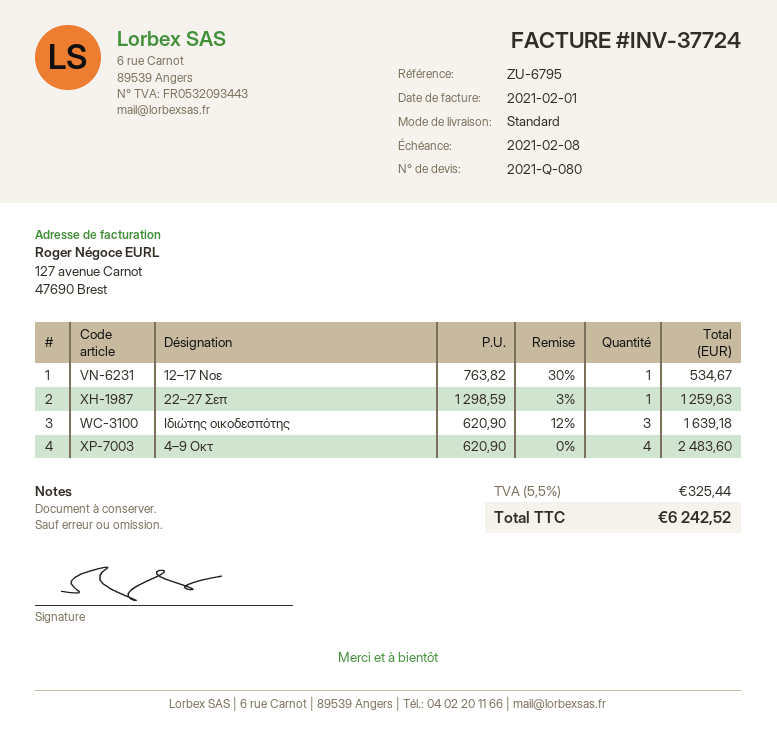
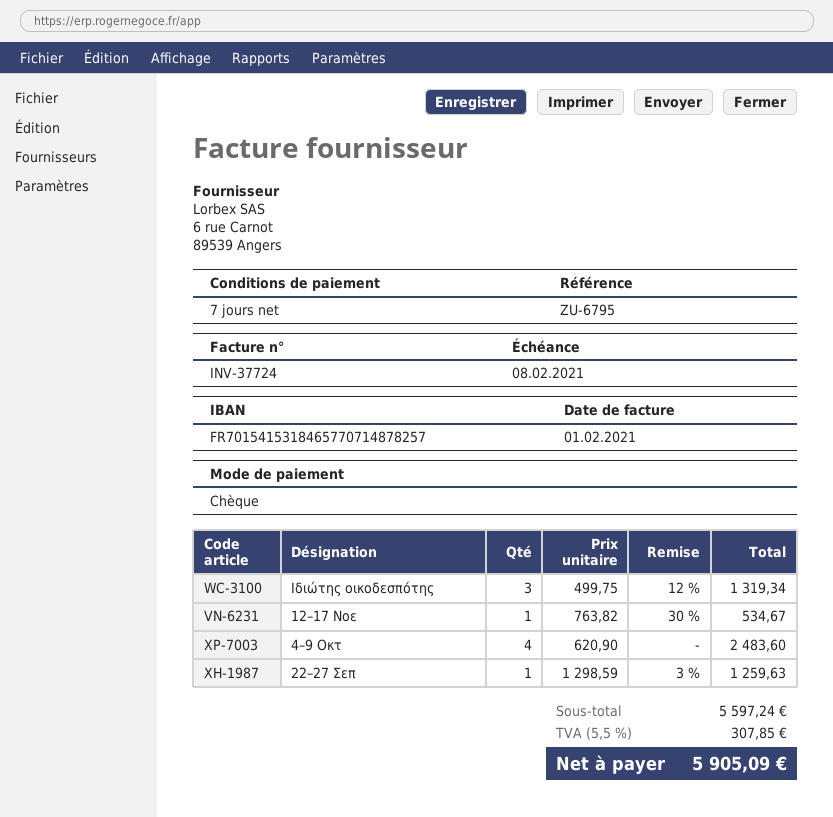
Ιδιώτης οικοδεσπότης: 3 x 620.90 - 12% = 1639.18 -> 3 x 499.75 - 12% = 1319.34
tax: 5.5% = 325.44 -> 5.5% = 307.85
total: 6242.52 -> 5905.09

